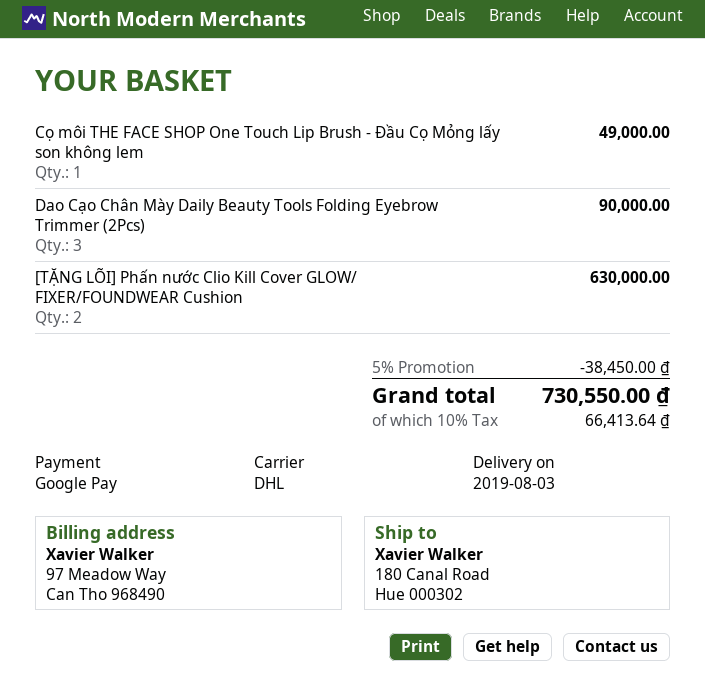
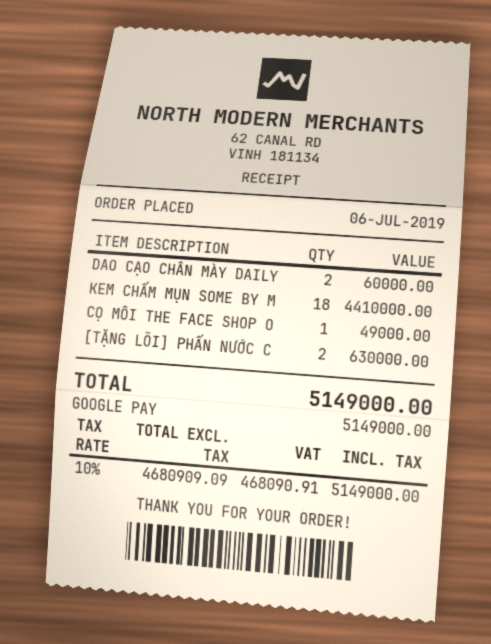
Dao Cạo Chân Mày Daily Beauty Tools Folding Eyebrow Trimmer (2Pcs): 3 for 90000.00 -> 2 for 60000.00
KEM CHẤM MỤN SOME BY M: none -> 18 for 4410000.00
discount: 5% = 38450.00 -> none
tax: 10% = 66413.64 -> 10% = 468090.91
total: 730550.00 -> 5149000.00

